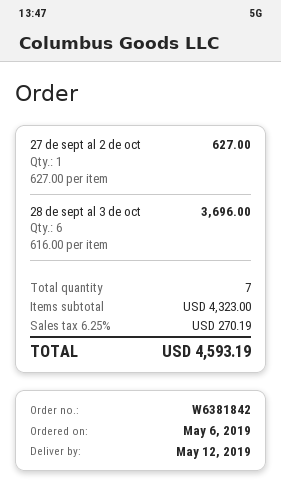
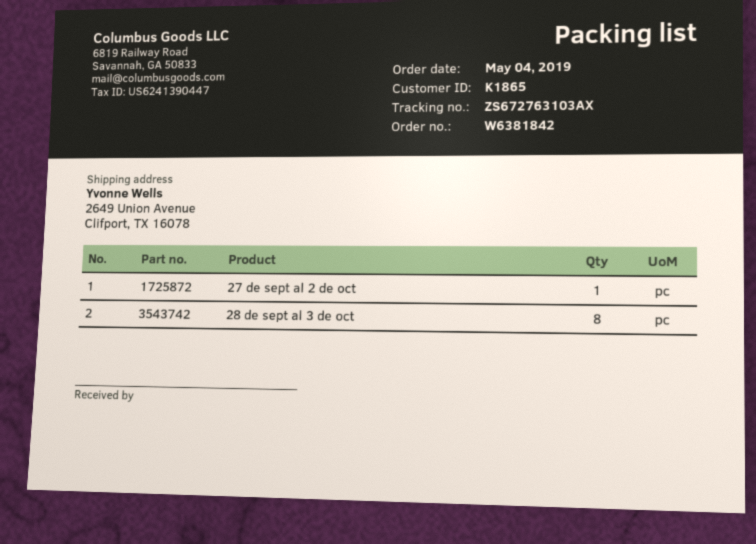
order date: 2019-05-06 -> 2019-05-04
28 de sept al 3 de oct: 6 -> 8

